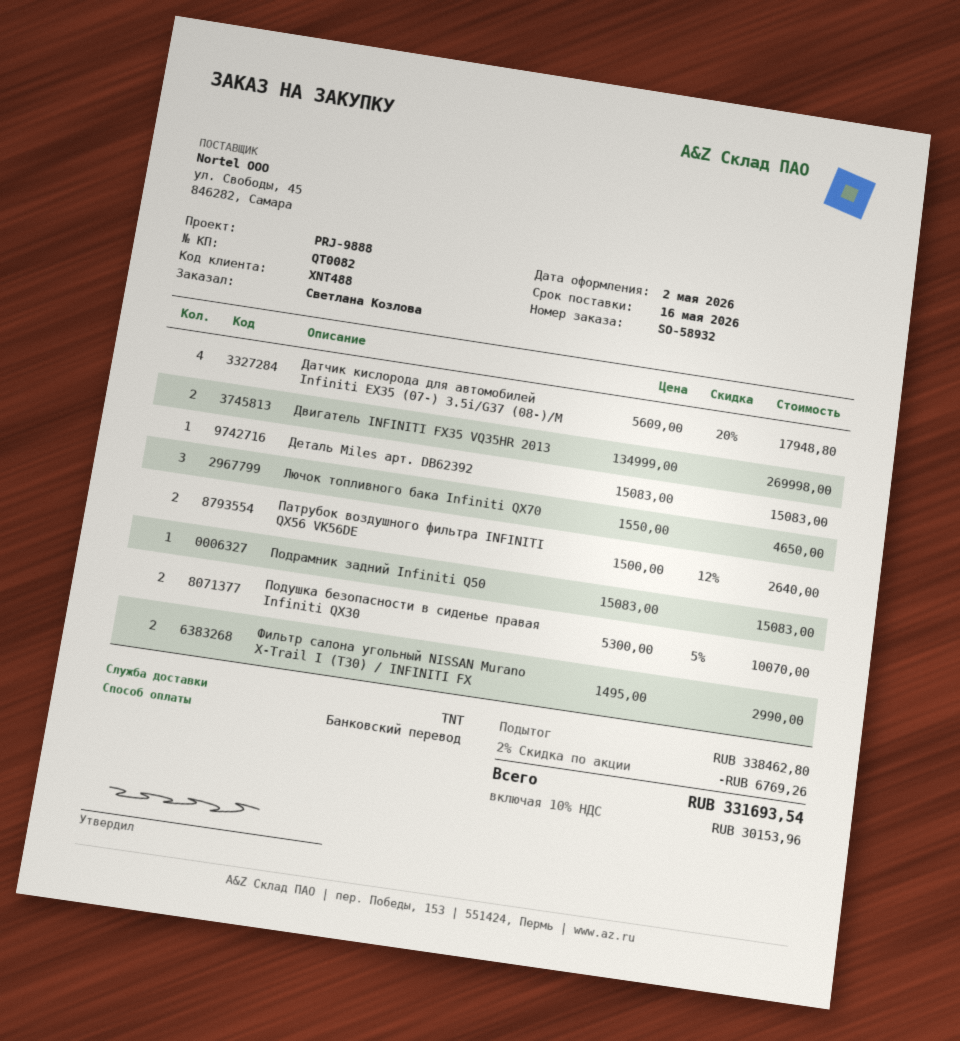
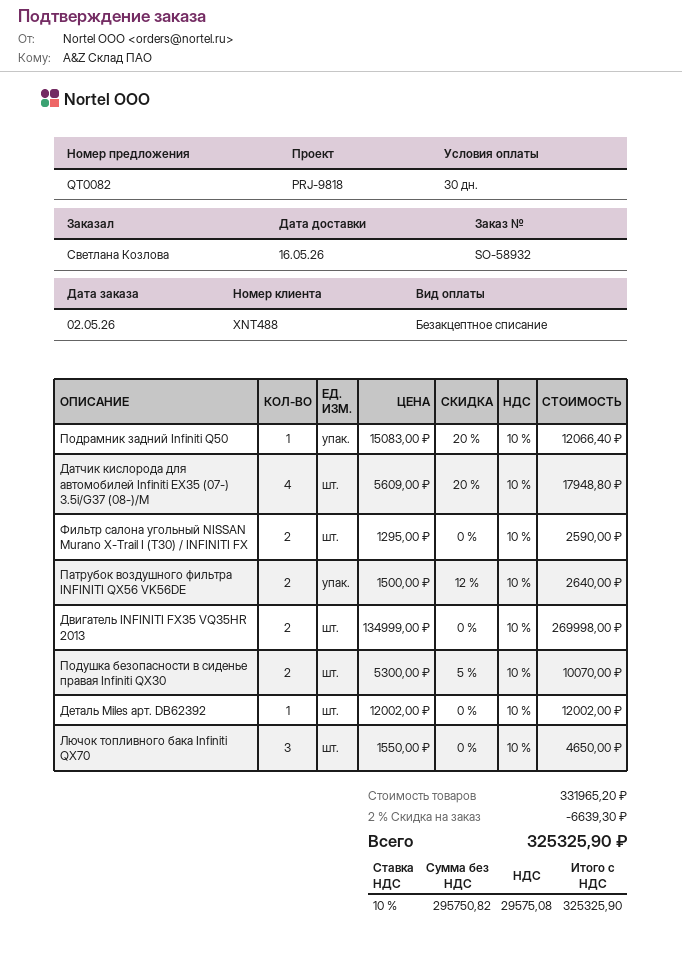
reference: PRJ-9888 -> PRJ-9818
payment method: bank transfer -> direct debit
Деталь Miles арт. DB62392: 1 x 15083.00 = 15083.00 -> 1 x 12002.00 = 12002.00
Подрамник задний Infiniti Q50: 1 x 15083.00 = 15083.00 -> 1 x 15083.00 - 20% = 12066.40
Фильтр салона угольный NISSAN Murano X-Trail I (T30) / INFINITI FX: 2 x 1495.00 = 2990.00 -> 2 x 1295.00 = 2590.00
subtotal: 338462.80 -> 331965.20
discount: 2% = 6769.26 -> 2% = 6639.30
tax: 10% = 30153.96 -> 10% = 29575.08
total: 331693.54 -> 325325.90

